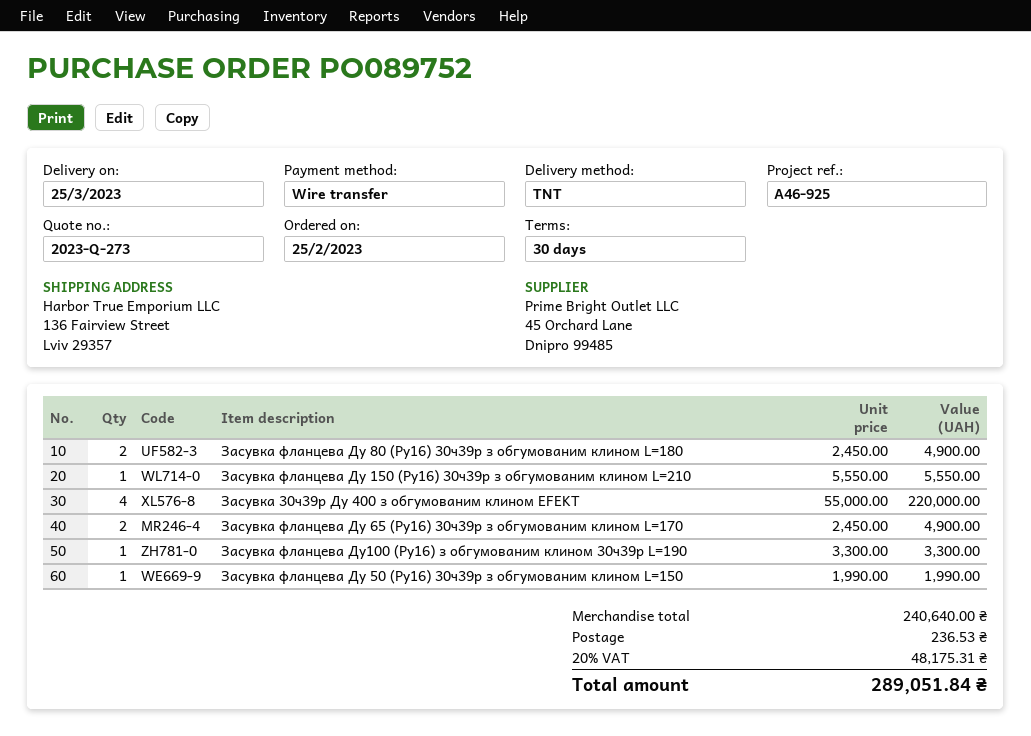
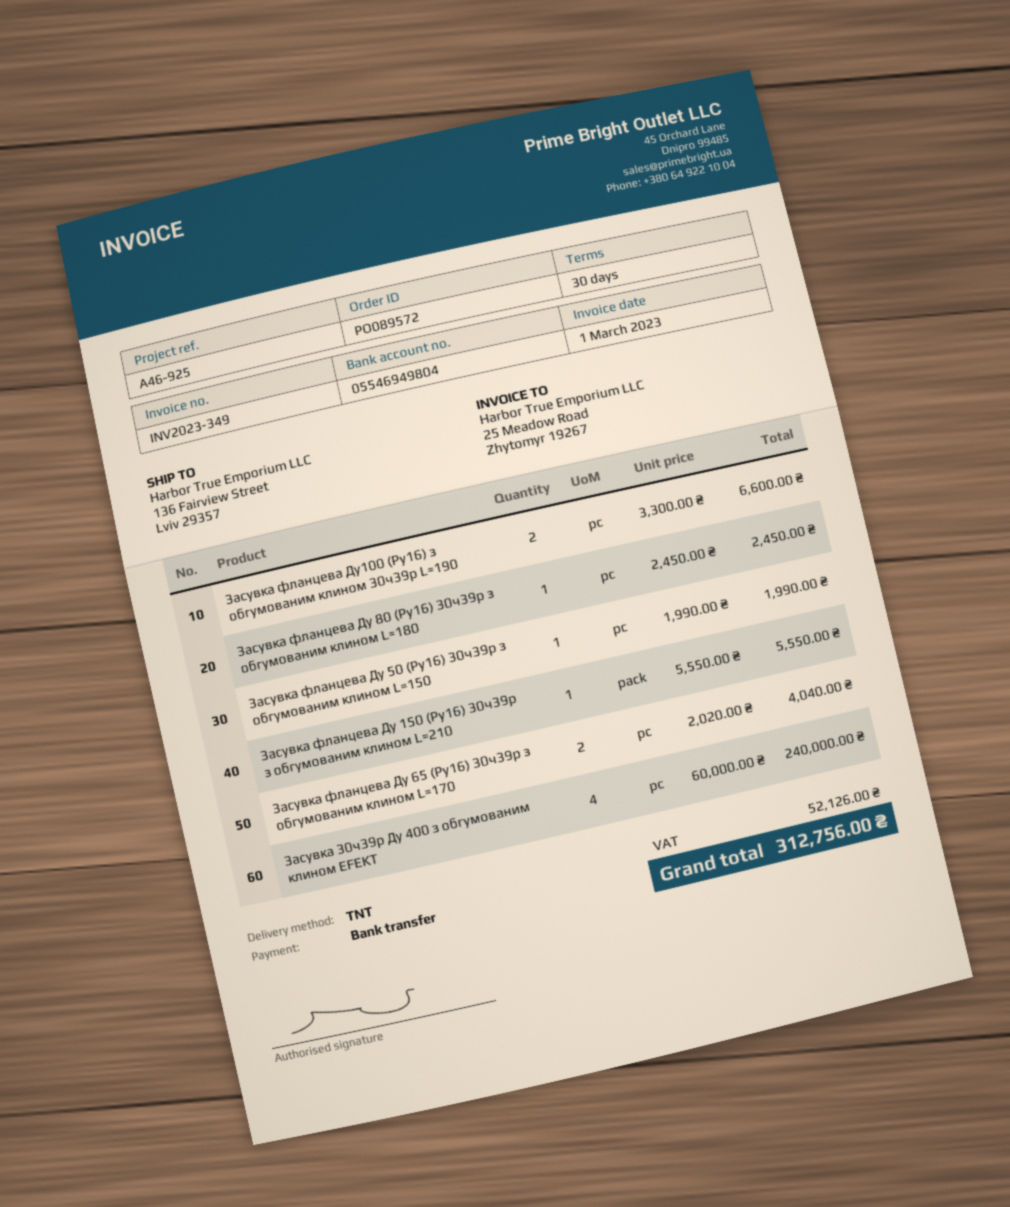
order number: PO089752 -> PO089572
Засувка фланцева Ду 80 (Ру16) 30ч39р з обгумованим клином L=180: 2 x 2450.00 = 4900.00 -> 1 x 2450.00 = 2450.00
Засувка 30ч39р Ду 400 з обгумованим клином EFEKT: 4 x 55000.00 = 220000.00 -> 4 x 60000.00 = 240000.00
Засувка фланцева Ду 65 (Ру16) 30ч39р з обгумованим клином L=170: 2 x 2450.00 = 4900.00 -> 2 x 2020.00 = 4040.00
Засувка фланцева Ду100 (Ру16) з обгумованим клином 30ч39р L=190: 1 x 3300.00 = 3300.00 -> 2 x 3300.00 = 6600.00
shipping: 236.53 -> none
tax: 48175.31 -> 52126.00
total: 289051.84 -> 312756.00

